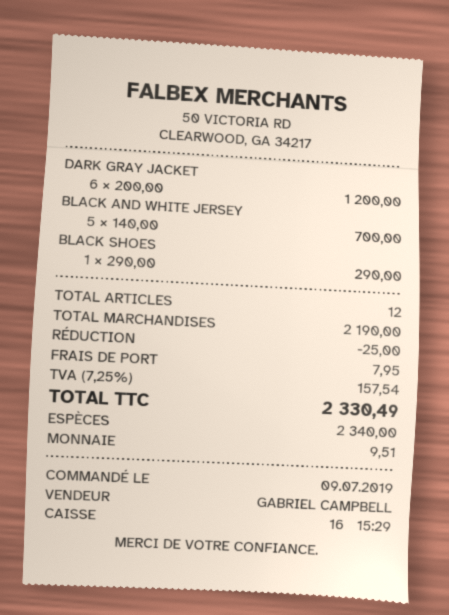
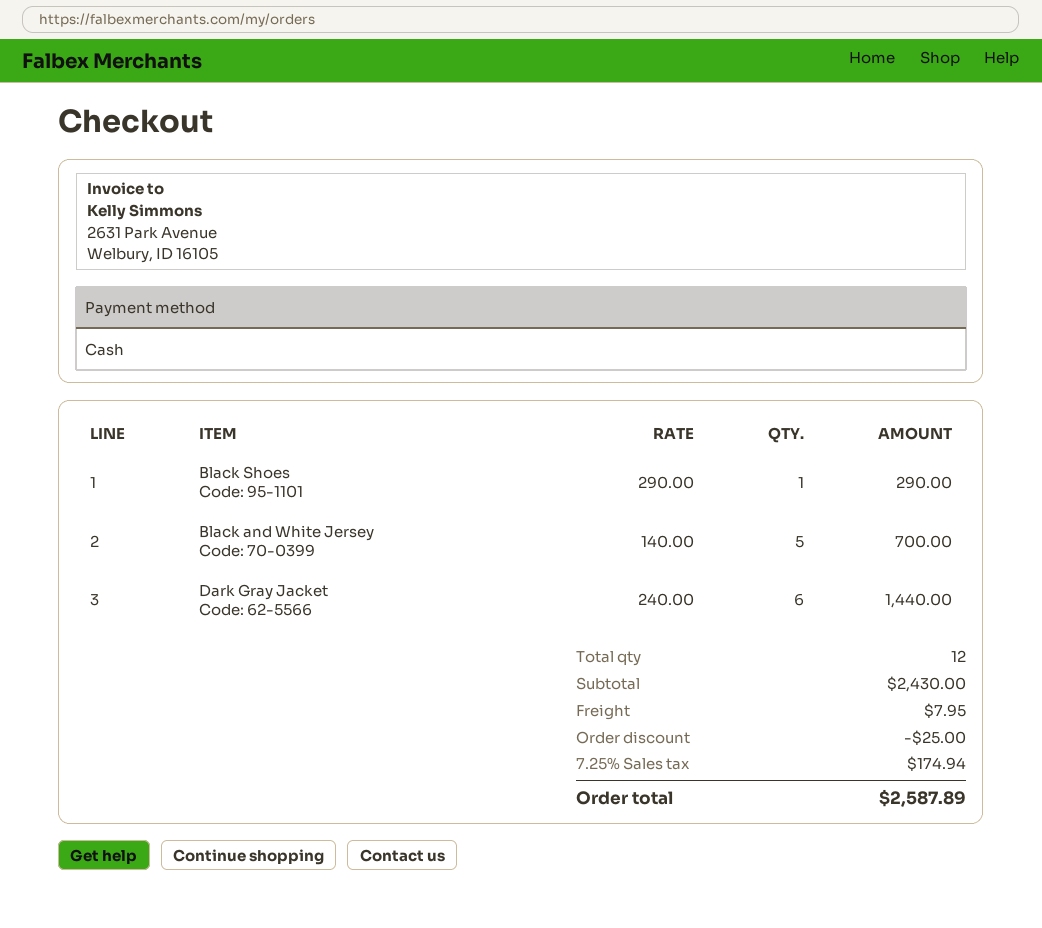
DARK GRAY JACKET: 6 x 200.00 = 1200.00 -> 6 x 240.00 = 1440.00
subtotal: 2190.00 -> 2430.00
tax: 7.25% = 157.54 -> 7.25% = 174.94
total: 2330.49 -> 2587.89

